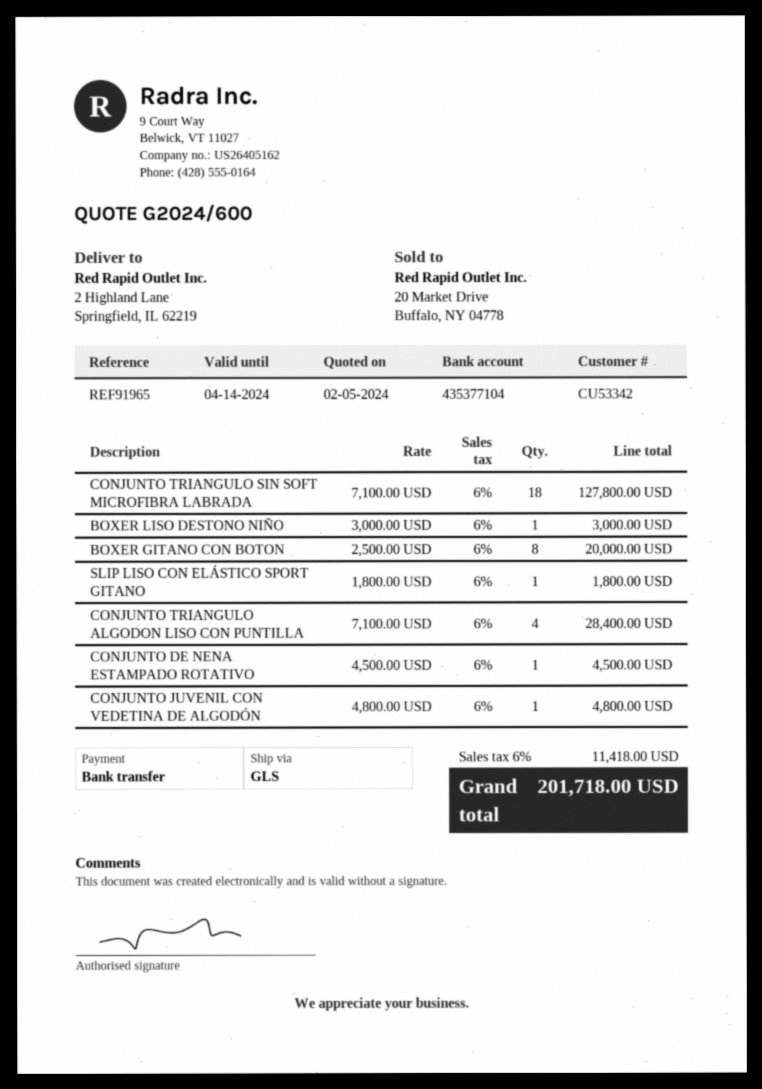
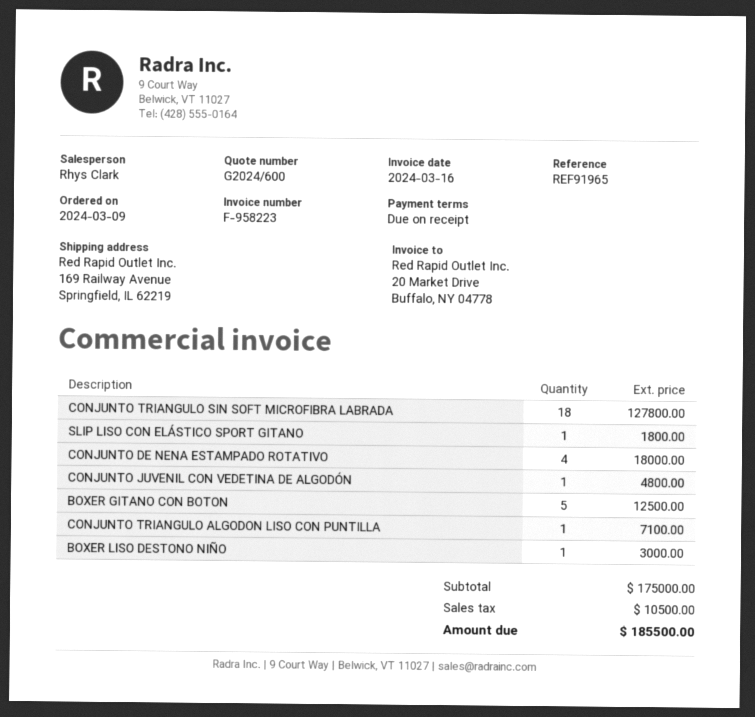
ship to: 2 Highland Lane, Springfield, IL 62219 -> 169 Railway Avenue, Springfield, IL 62219
BOXER GITANO CON BOTON: 8 for 20000.00 -> 5 for 12500.00
CONJUNTO TRIANGULO ALGODON LISO CON PUNTILLA: 4 for 28400.00 -> 1 for 7100.00
CONJUNTO DE NENA ESTAMPADO ROTATIVO: 1 for 4500.00 -> 4 for 18000.00
tax: 11418.00 -> 10500.00
total: 201718.00 -> 185500.00

